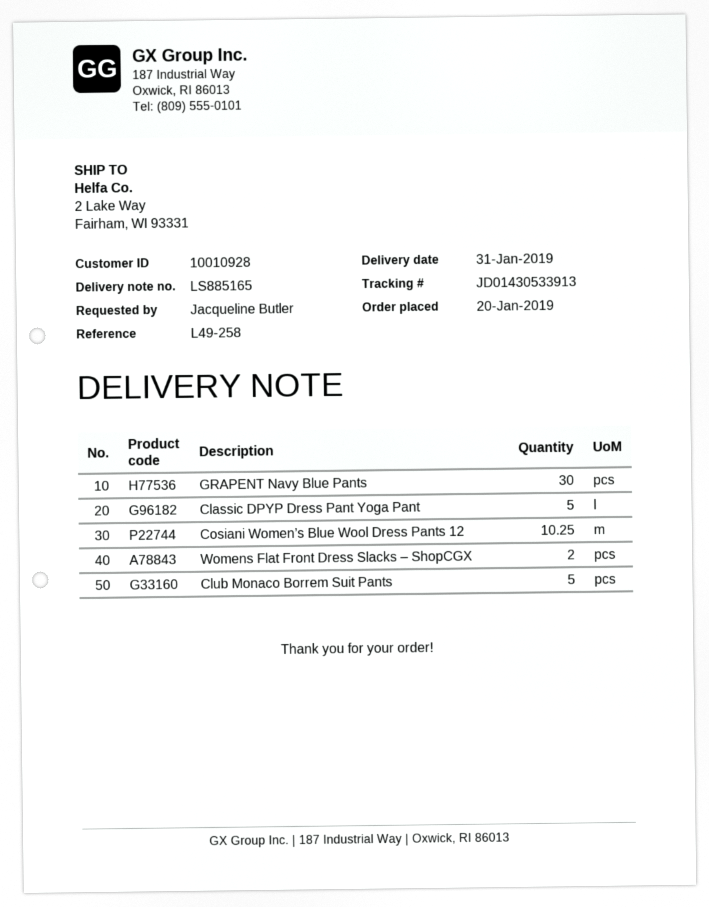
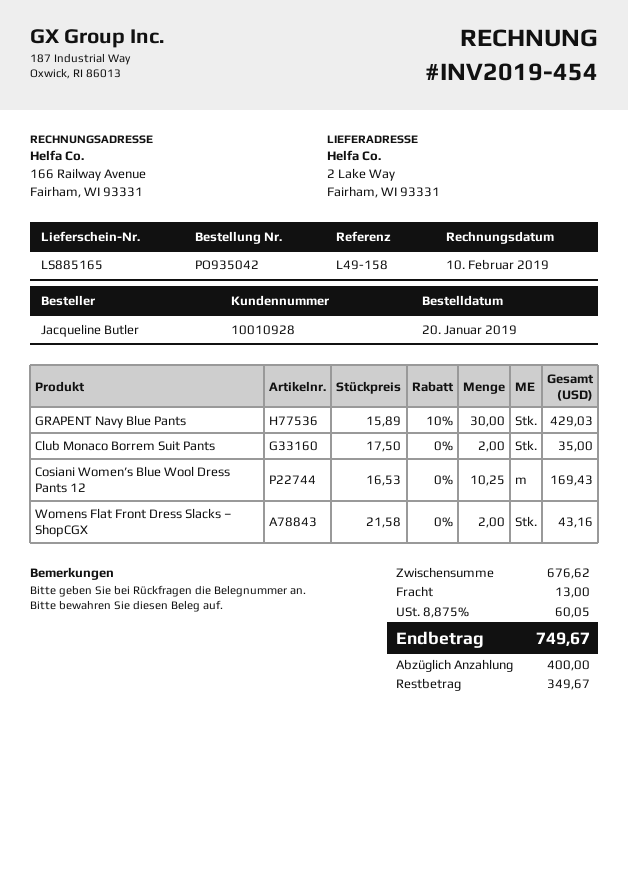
reference: L49-258 -> L49-158
Classic DPYP Dress Pant Yoga Pant: 5 -> none
Club Monaco Borrem Suit Pants: 5 -> 2

